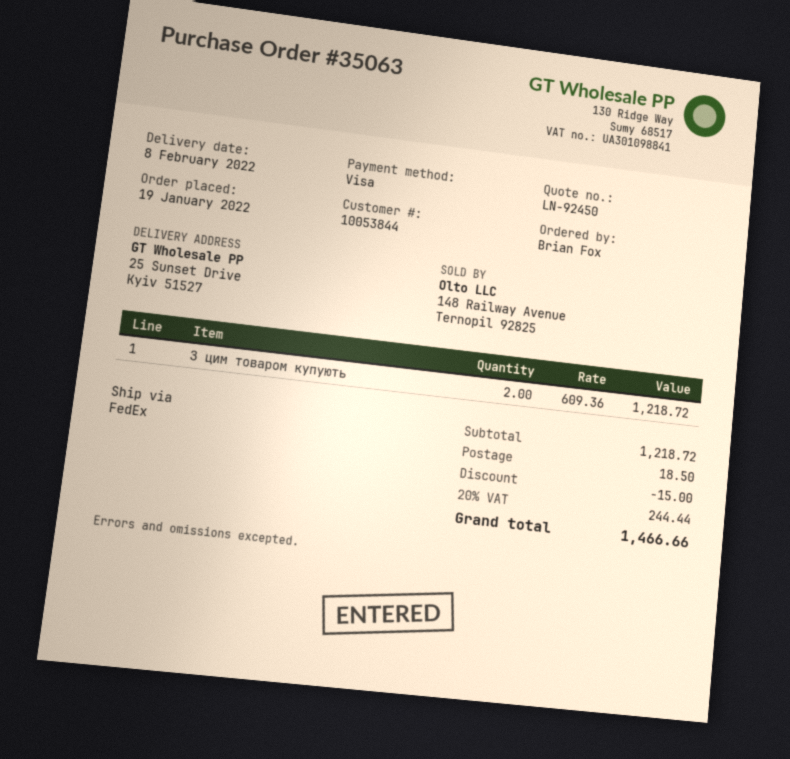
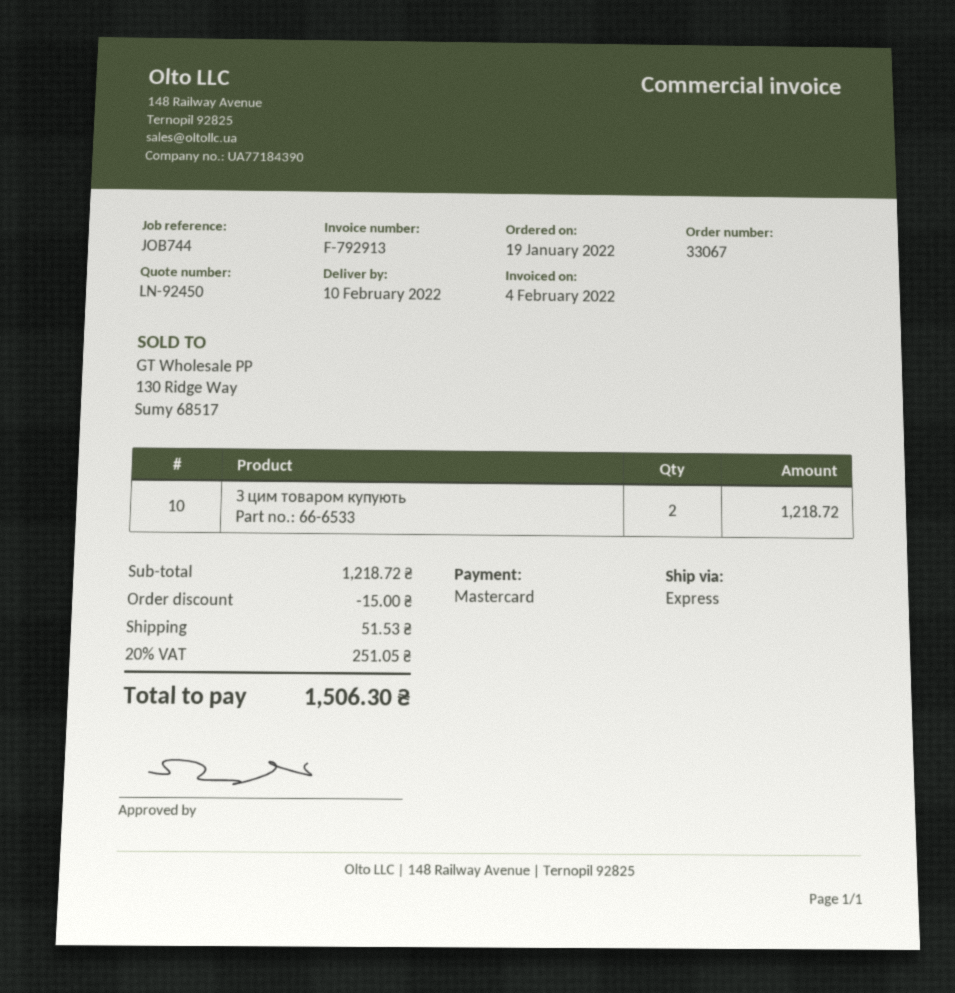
order number: 35063 -> 33067
delivery date: 2022-02-08 -> 2022-02-10
payment method: Visa -> Mastercard
shipping method: FedEx -> express
shipping: 18.50 -> 51.53
tax: 20% = 244.44 -> 20% = 251.05
total: 1466.66 -> 1506.30

